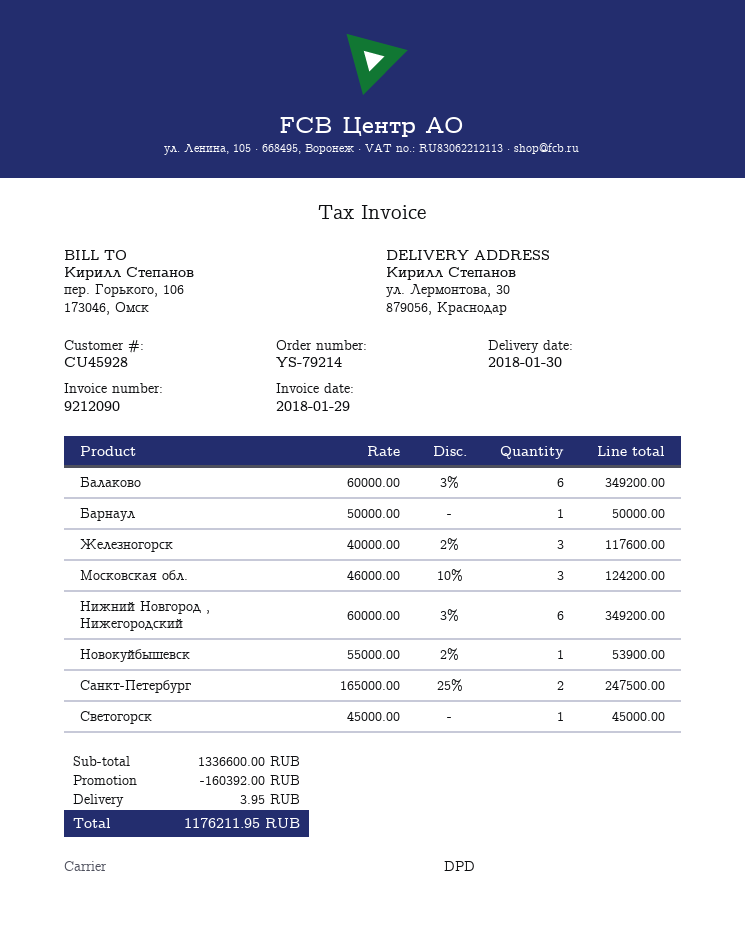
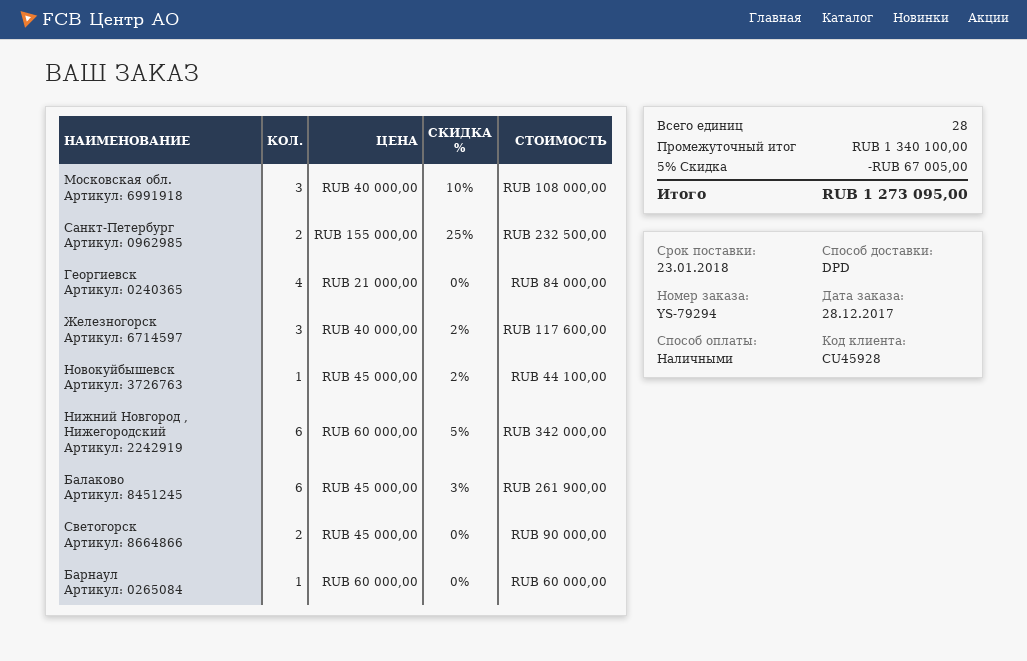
order number: YS-79214 -> YS-79294
delivery date: 2018-01-30 -> 2018-01-23
Балаково: 6 x 60000.00 - 3% = 349200.00 -> 6 x 45000.00 - 3% = 261900.00
Барнаул: 1 x 50000.00 = 50000.00 -> 1 x 60000.00 = 60000.00
Московская обл.: 3 x 46000.00 - 10% = 124200.00 -> 3 x 40000.00 - 10% = 108000.00
Нижний Новгород , Нижегородский: 6 x 60000.00 - 3% = 349200.00 -> 6 x 60000.00 - 5% = 342000.00
Новокуйбышевск: 1 x 55000.00 - 2% = 53900.00 -> 1 x 45000.00 - 2% = 44100.00
Санкт-Петербург: 2 x 165000.00 - 25% = 247500.00 -> 2 x 155000.00 - 25% = 232500.00
Светогорск: 1 x 45000.00 = 45000.00 -> 2 x 45000.00 = 90000.00
Георгиевск: none -> 4 x 21000.00 = 84000.00
subtotal: 1336600.00 -> 1340100.00
discount: 160392.00 -> 67005.00
shipping: 3.95 -> none
total: 1176211.95 -> 1273095.00

